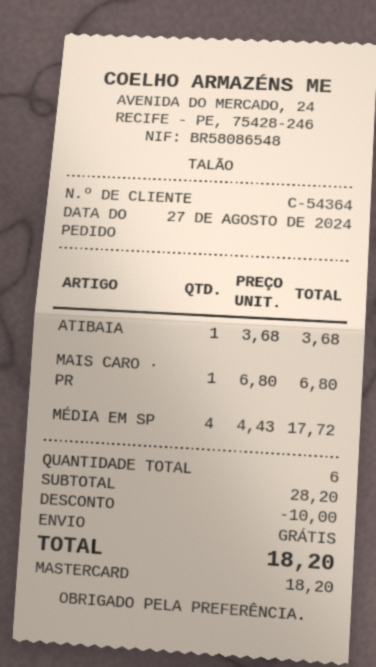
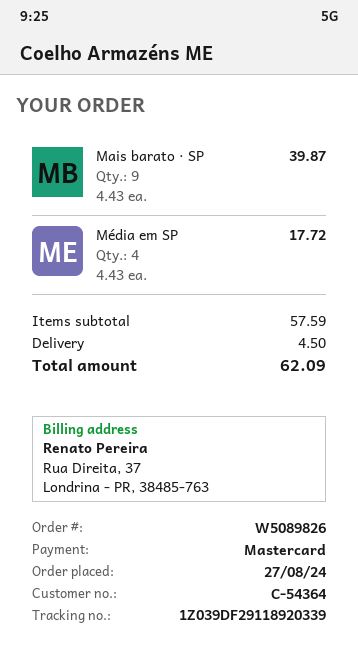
ATIBAIA: 1 x 3.68 = 3.68 -> none
MAIS CARO · PR: 1 x 6.80 = 6.80 -> none
Mais barato · SP: none -> 9 x 4.43 = 39.87
subtotal: 28.20 -> 57.59
discount: 10.00 -> none
shipping: 0.00 -> 4.50
total: 18.20 -> 62.09

